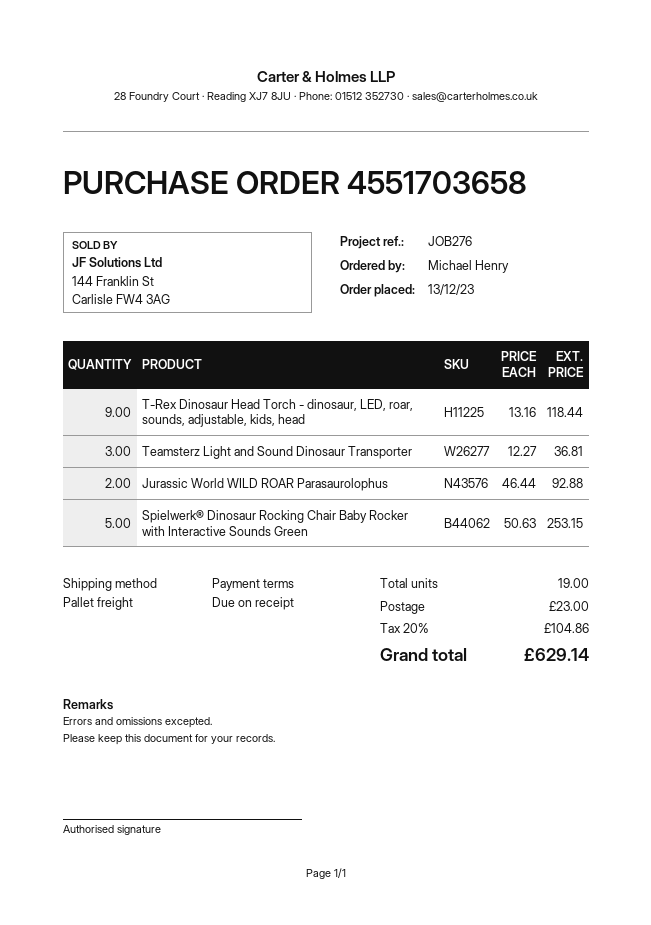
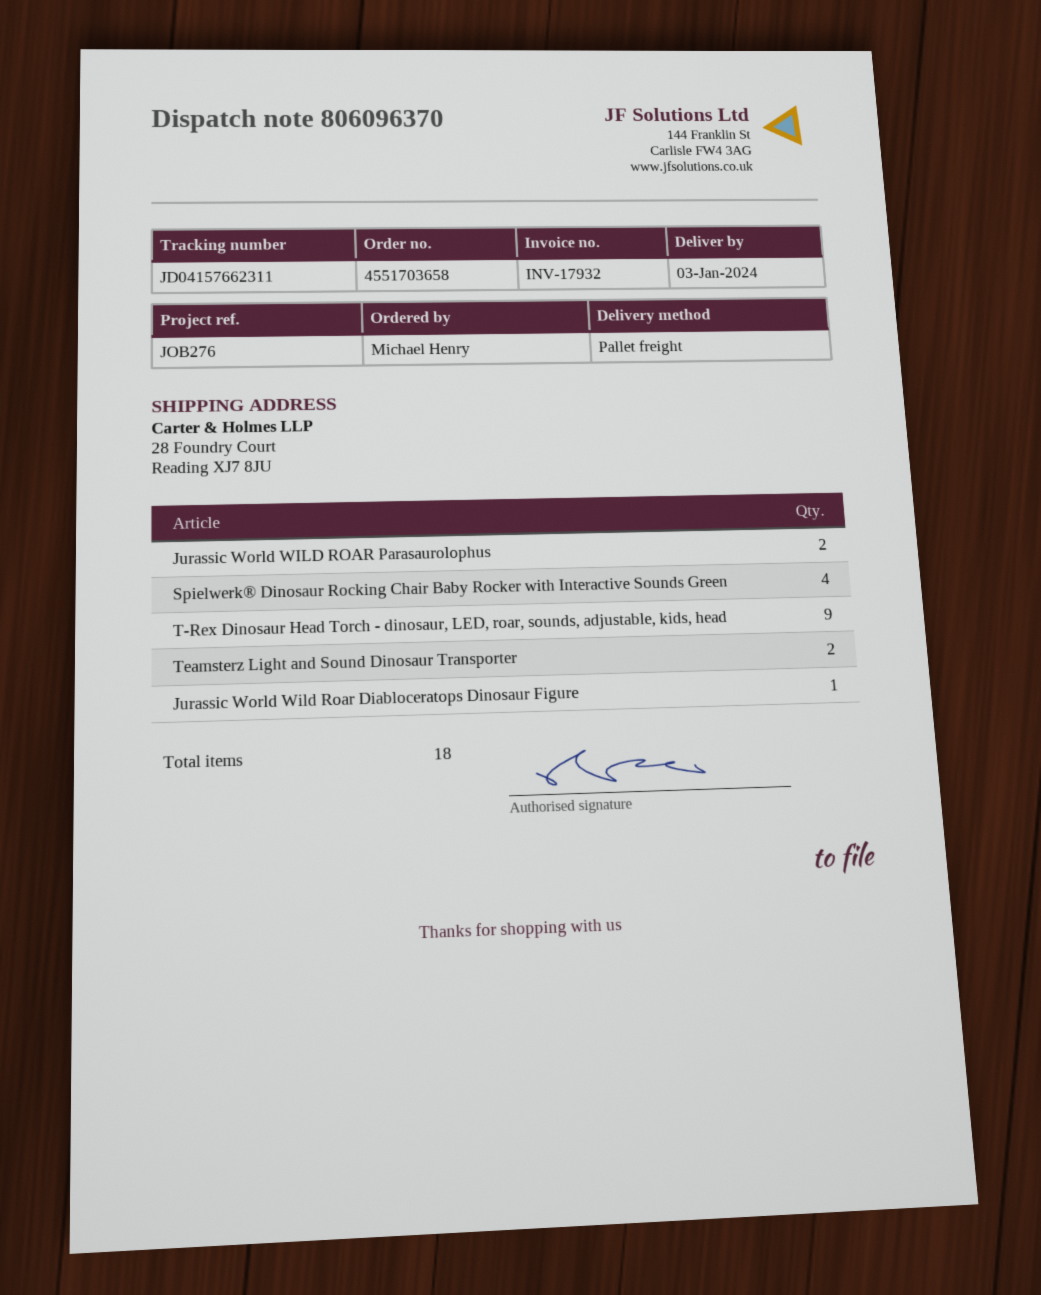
Teamsterz Light and Sound Dinosaur Transporter: 3 -> 2
Spielwerk® Dinosaur Rocking Chair Baby Rocker with Interactive Sounds Green: 5 -> 4
Jurassic World Wild Roar Diabloceratops Dinosaur Figure: none -> 1
total quantity: 19 -> 18

